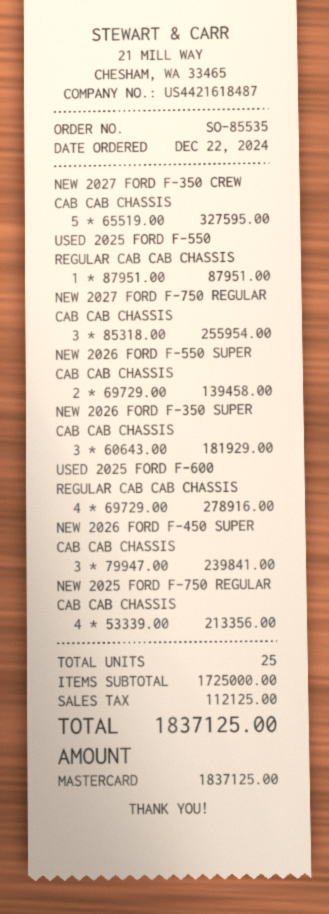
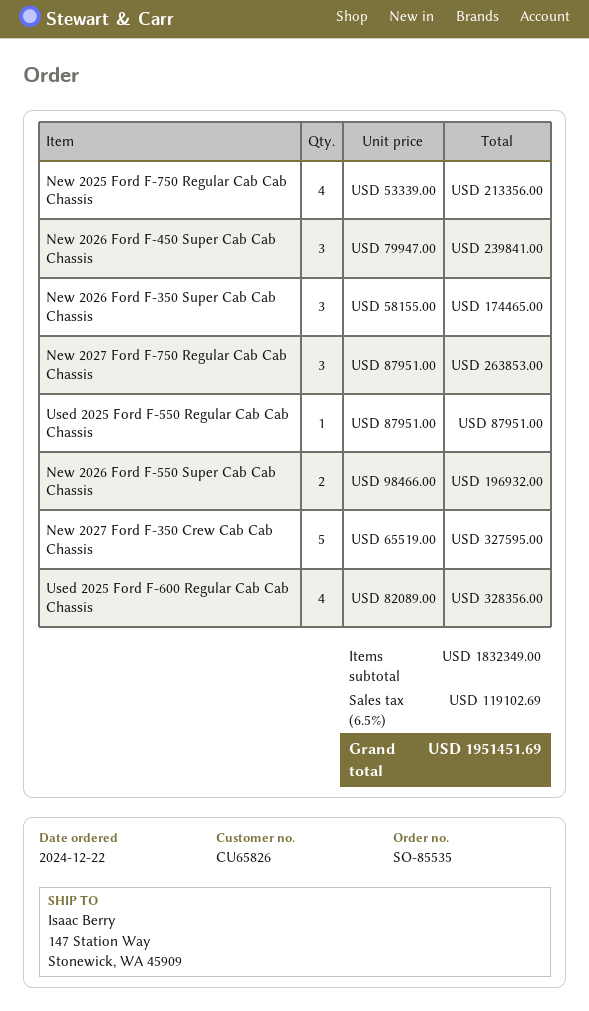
NEW 2027 FORD F-750 REGULAR CAB CAB CHASSIS: 3 x 85318.00 = 255954.00 -> 3 x 87951.00 = 263853.00
NEW 2026 FORD F-550 SUPER CAB CAB CHASSIS: 2 x 69729.00 = 139458.00 -> 2 x 98466.00 = 196932.00
NEW 2026 FORD F-350 SUPER CAB CAB CHASSIS: 3 x 60643.00 = 181929.00 -> 3 x 58155.00 = 174465.00
USED 2025 FORD F-600 REGULAR CAB CAB CHASSIS: 4 x 69729.00 = 278916.00 -> 4 x 82089.00 = 328356.00
subtotal: 1725000.00 -> 1832349.00
tax: 112125.00 -> 119102.69
total: 1837125.00 -> 1951451.69

